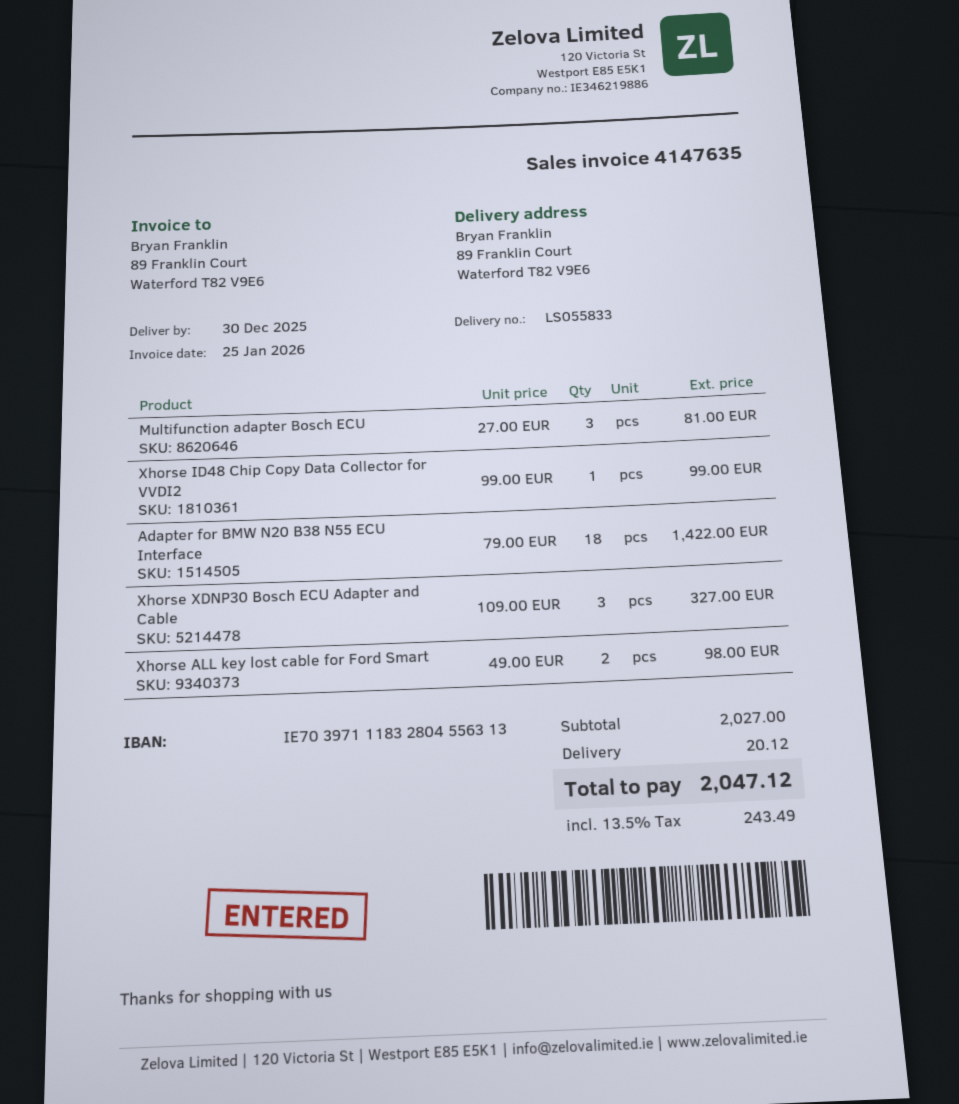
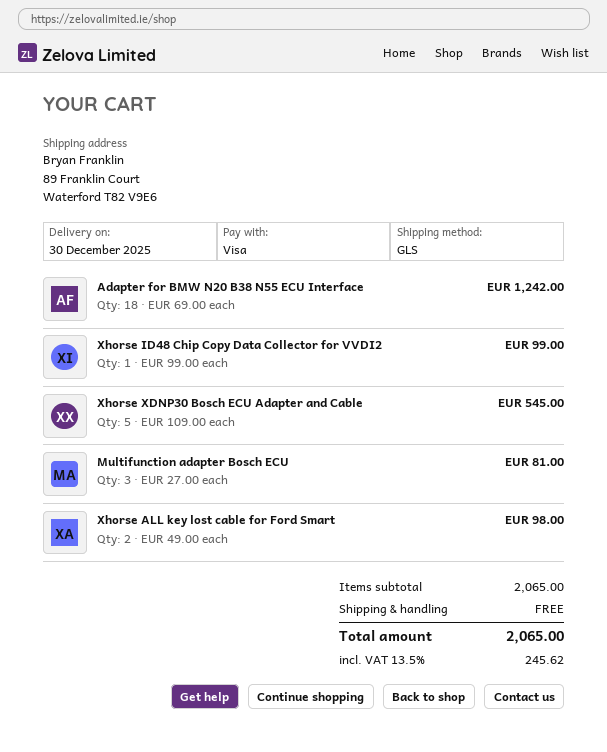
Adapter for BMW N20 B38 N55 ECU Interface: 18 x 79.00 = 1422.00 -> 18 x 69.00 = 1242.00
Xhorse XDNP30 Bosch ECU Adapter and Cable: 3 x 109.00 = 327.00 -> 5 x 109.00 = 545.00
subtotal: 2027.00 -> 2065.00
shipping: 20.12 -> 0.00
tax: 13.5% = 243.49 -> 13.5% = 245.62
total: 2047.12 -> 2065.00

